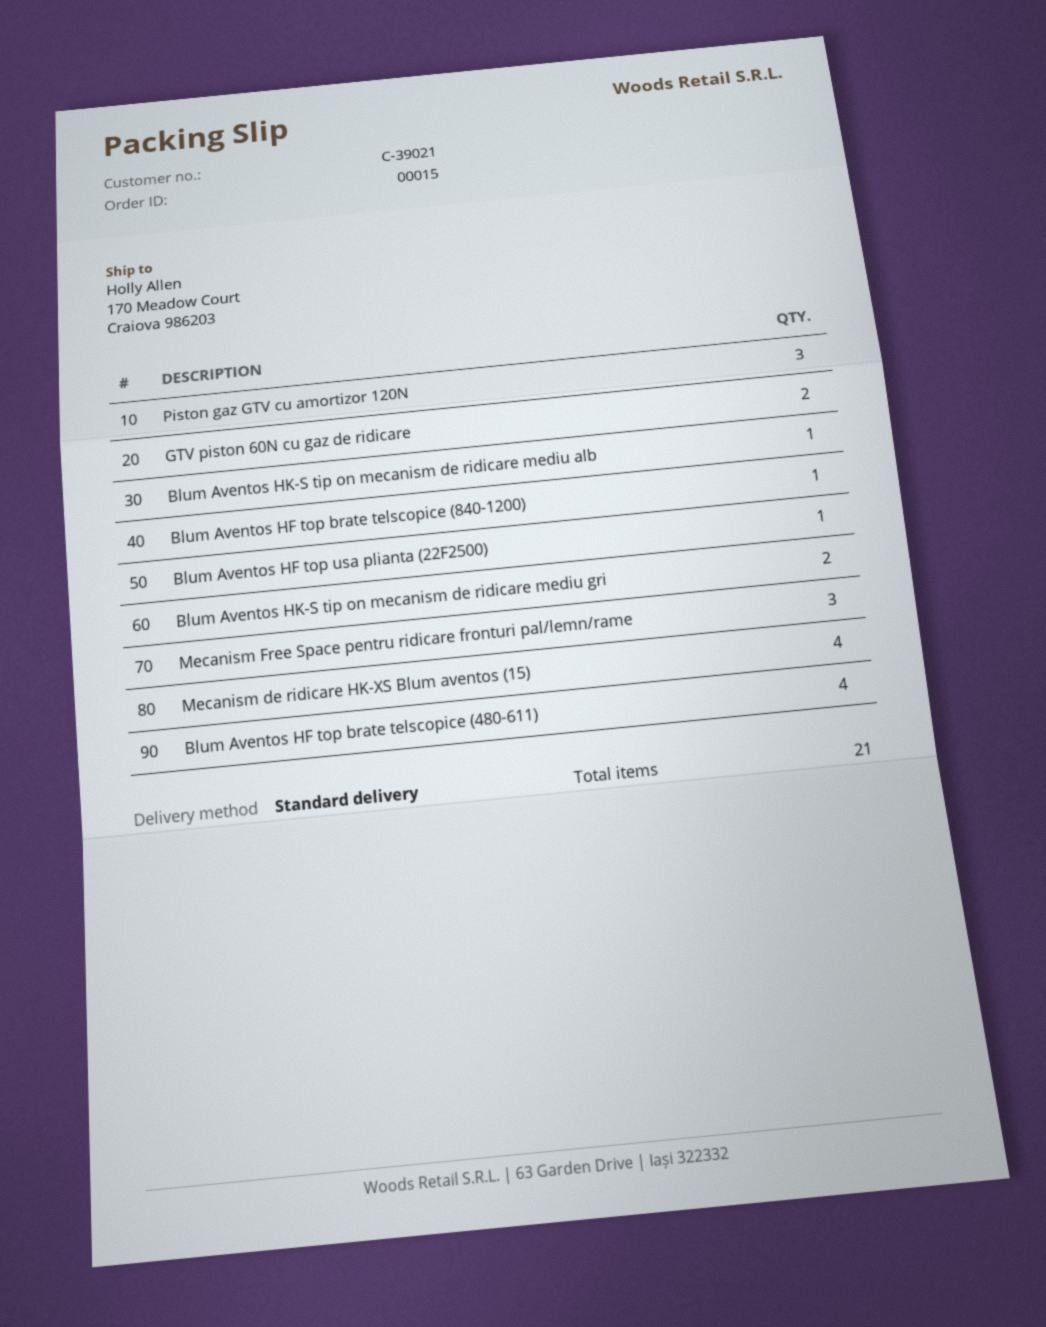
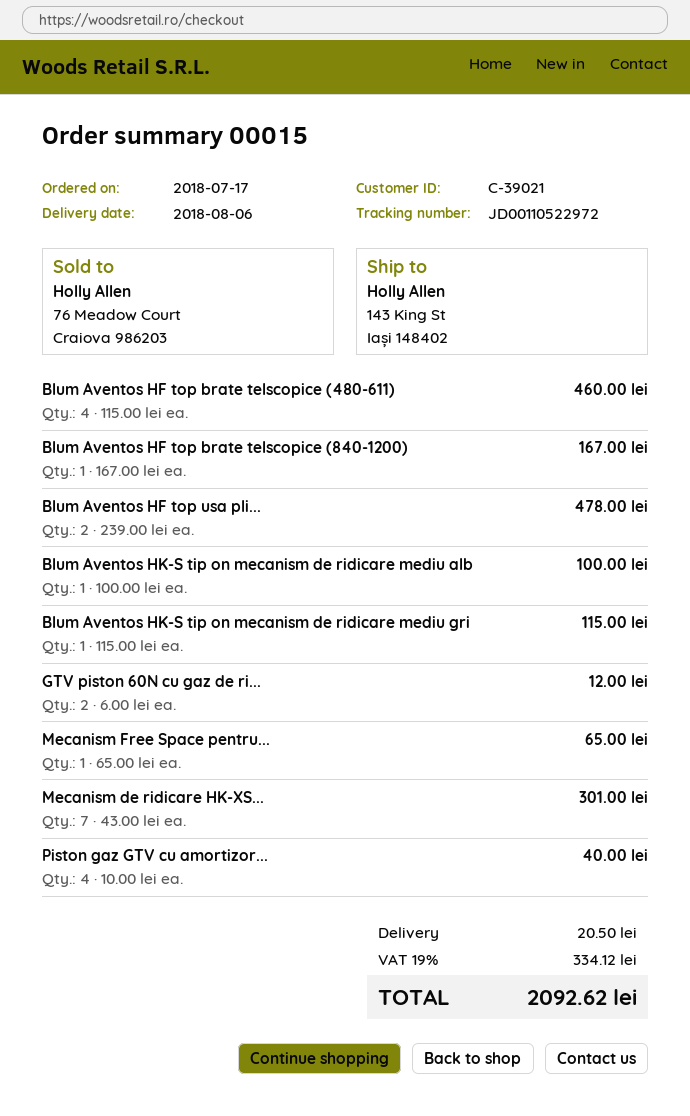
ship to: 170 Meadow Court, Craiova 986203 -> 143 King St, Iași 148402
Piston gaz GTV cu amortizor 120N: 3 -> 4
Blum Aventos HF top usa plianta (22F2500): 1 -> 2
Blum Aventos HK-S tip on mecanism de ridicare mediu gri: 2 -> 1
Mecanism Free Space pentru ridicare fronturi pal/lemn/rame: 3 -> 1
Mecanism de ridicare HK-XS Blum aventos (15): 4 -> 7

